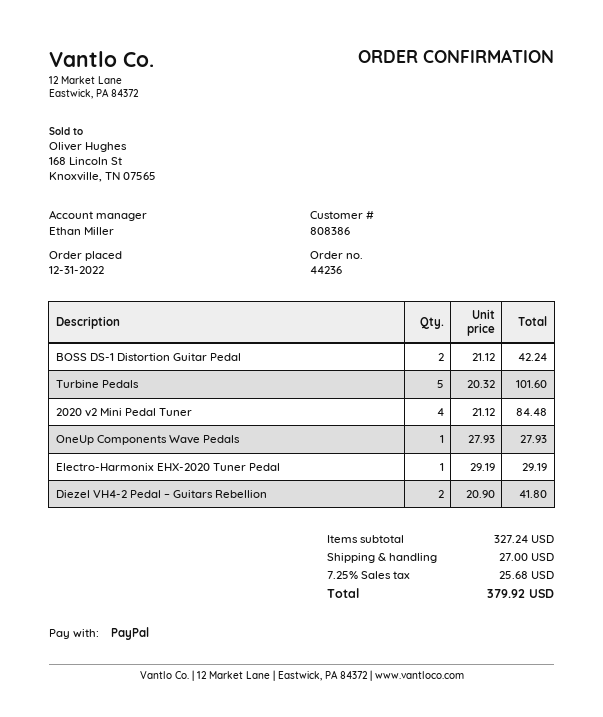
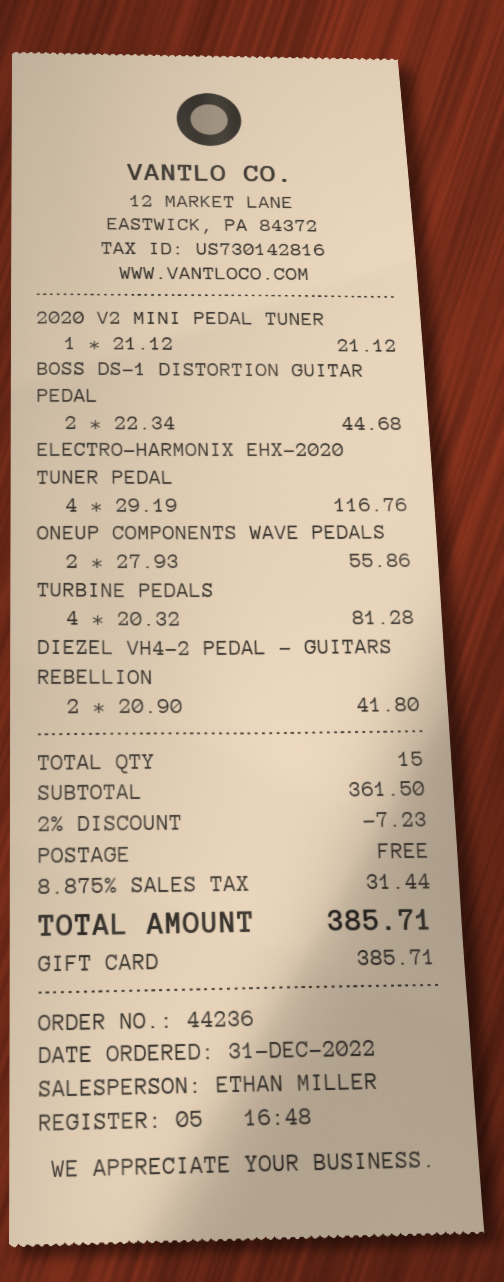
payment method: PayPal -> gift card
BOSS DS-1 Distortion Guitar Pedal: 2 x 21.12 = 42.24 -> 2 x 22.34 = 44.68
Turbine Pedals: 5 x 20.32 = 101.60 -> 4 x 20.32 = 81.28
2020 v2 Mini Pedal Tuner: 4 x 21.12 = 84.48 -> 1 x 21.12 = 21.12
OneUp Components Wave Pedals: 1 x 27.93 = 27.93 -> 2 x 27.93 = 55.86
Electro-Harmonix EHX-2020 Tuner Pedal: 1 x 29.19 = 29.19 -> 4 x 29.19 = 116.76
subtotal: 327.24 -> 361.50
discount: none -> 2% = 7.23
shipping: 27.00 -> 0.00
tax: 7.25% = 25.68 -> 8.875% = 31.44
total: 379.92 -> 385.71

